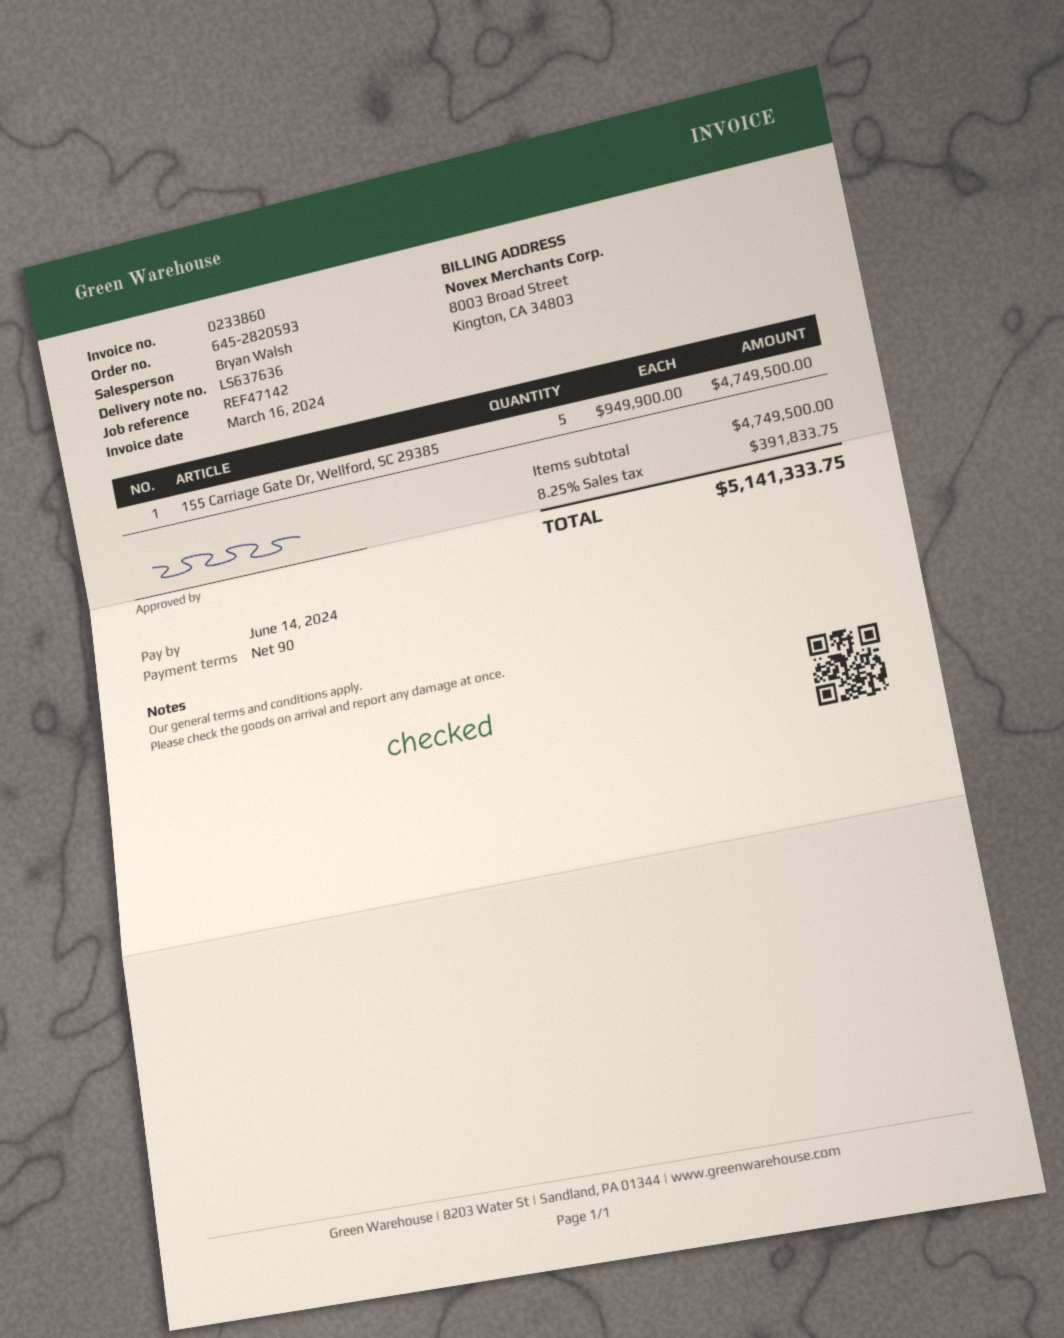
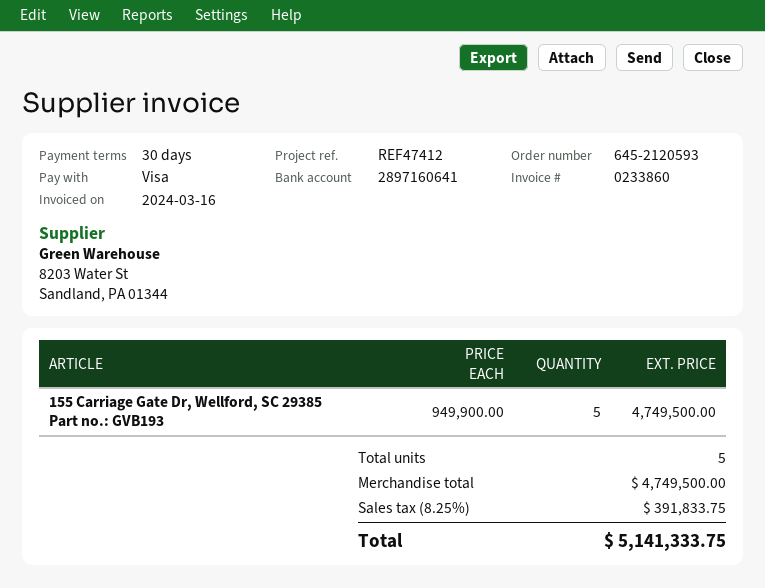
order number: 645-2820593 -> 645-2120593
payment terms: 90 days -> 30 days
reference: REF47142 -> REF47412

